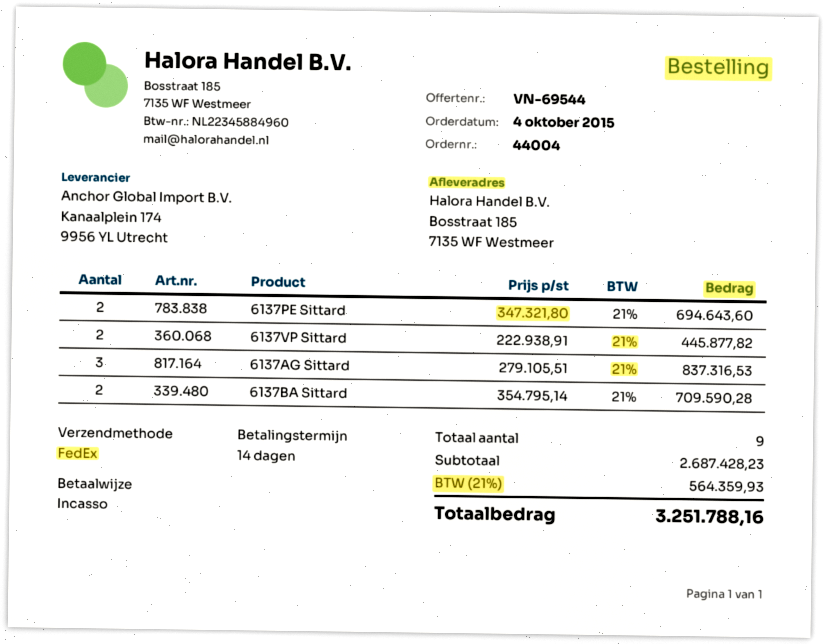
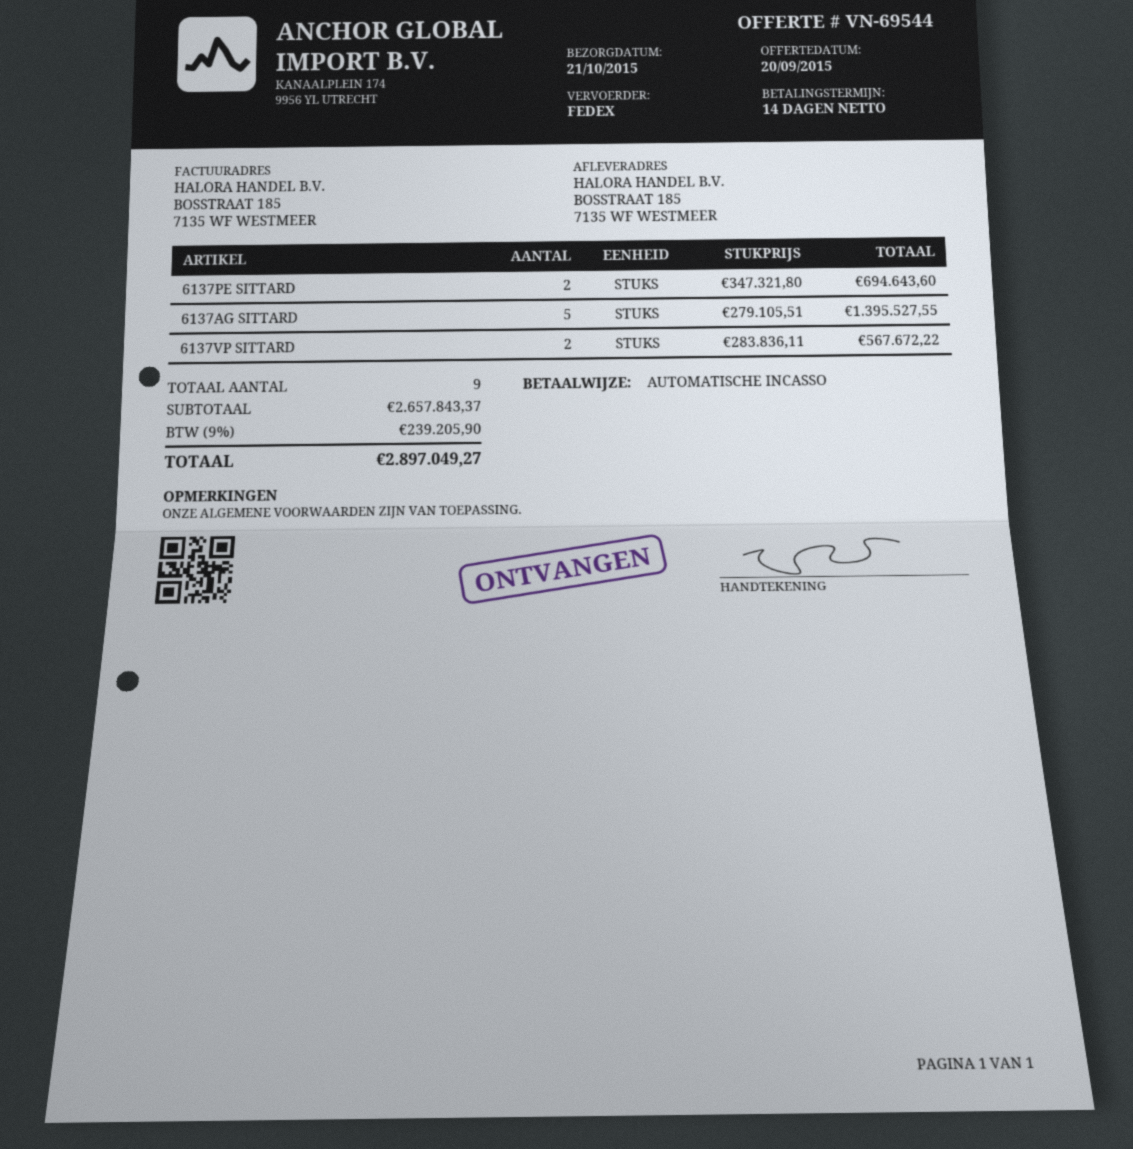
6137VP Sittard: 2 x 222938.91 = 445877.82 -> 2 x 283836.11 = 567672.22
6137AG Sittard: 3 x 279105.51 = 837316.53 -> 5 x 279105.51 = 1395527.55
6137BA Sittard: 2 x 354795.14 = 709590.28 -> none
subtotal: 2687428.23 -> 2657843.37
tax: 21% = 564359.93 -> 9% = 239205.90
total: 3251788.16 -> 2897049.27

